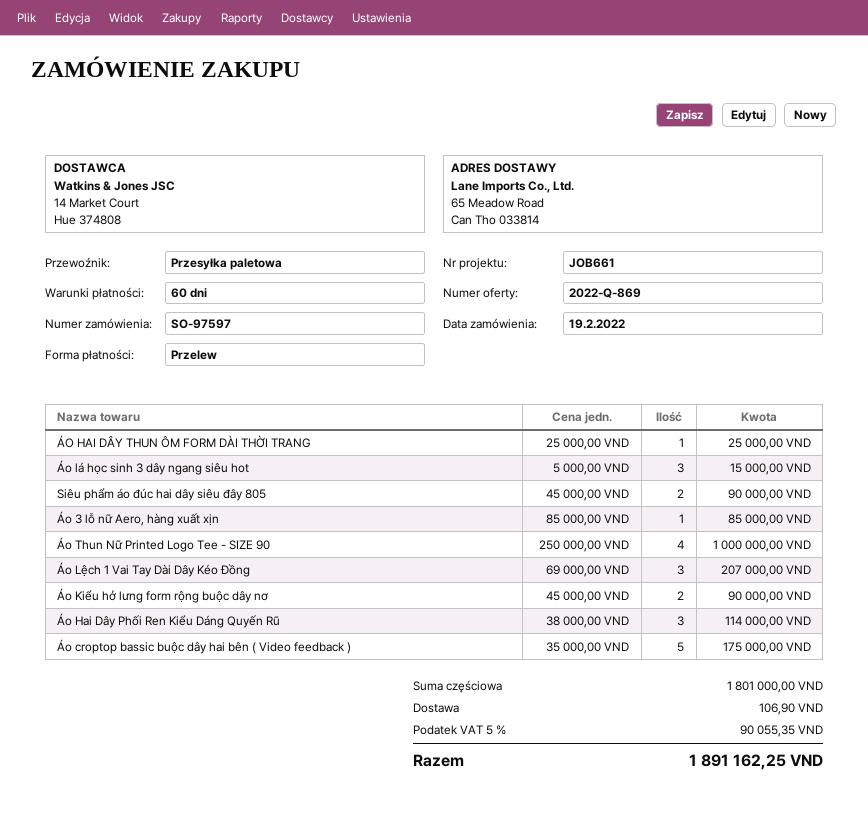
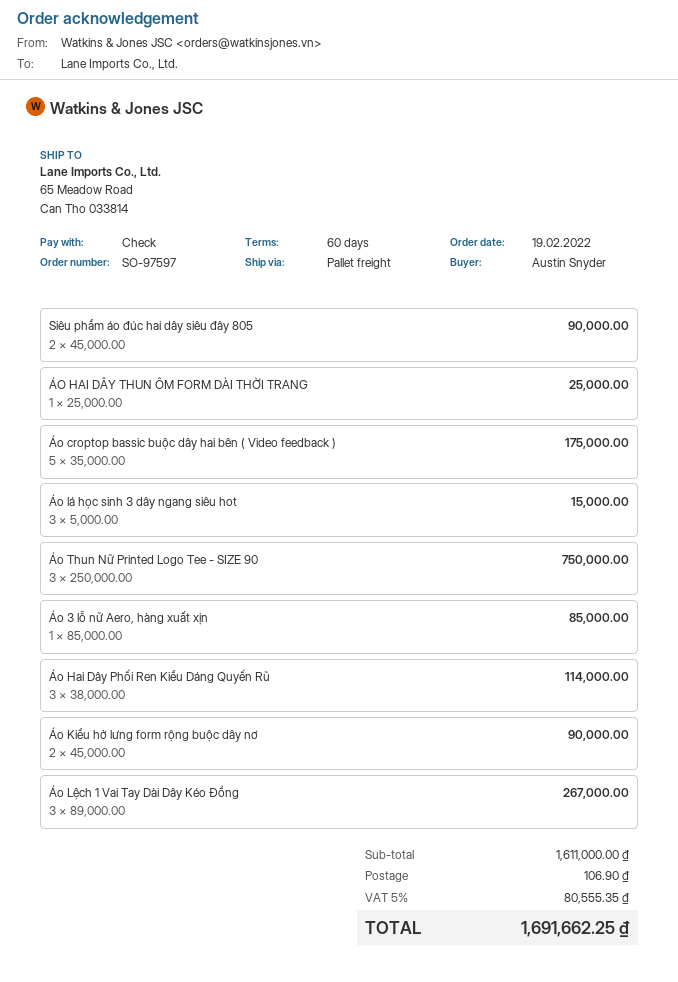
payment method: bank transfer -> cheque
Áo Thun Nữ Printed Logo Tee - SIZE 90: 4 x 250000.00 = 1000000.00 -> 3 x 250000.00 = 750000.00
Áo Lệch 1 Vai Tay Dài Dây Kéo Đồng: 3 x 69000.00 = 207000.00 -> 3 x 89000.00 = 267000.00
subtotal: 1801000.00 -> 1611000.00
tax: 5% = 90055.35 -> 5% = 80555.35
total: 1891162.25 -> 1691662.25

